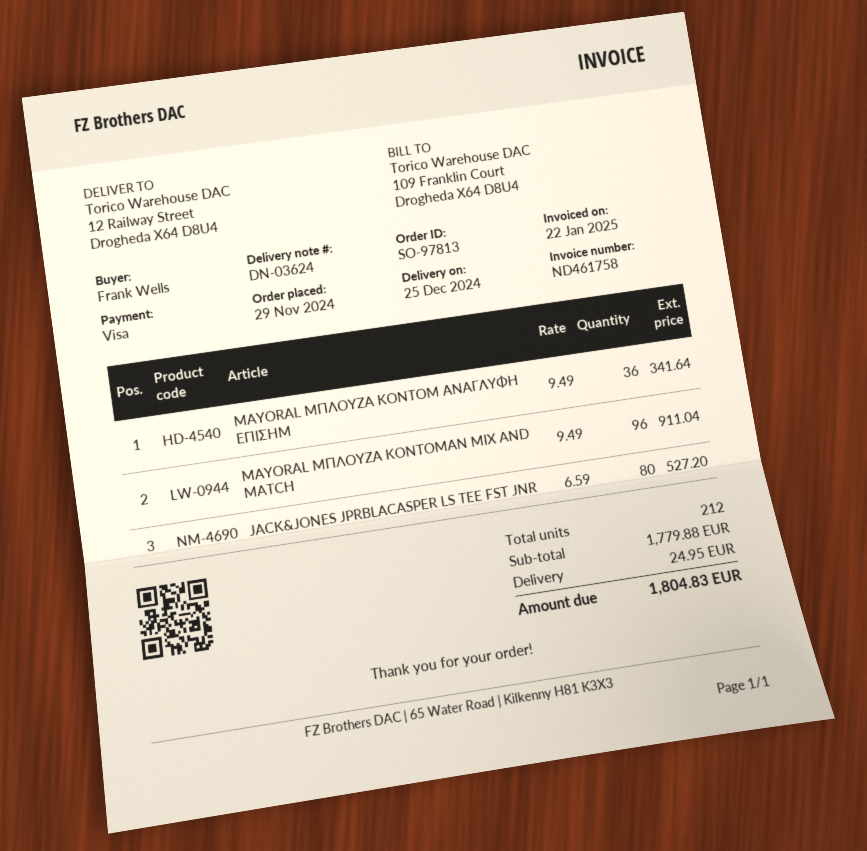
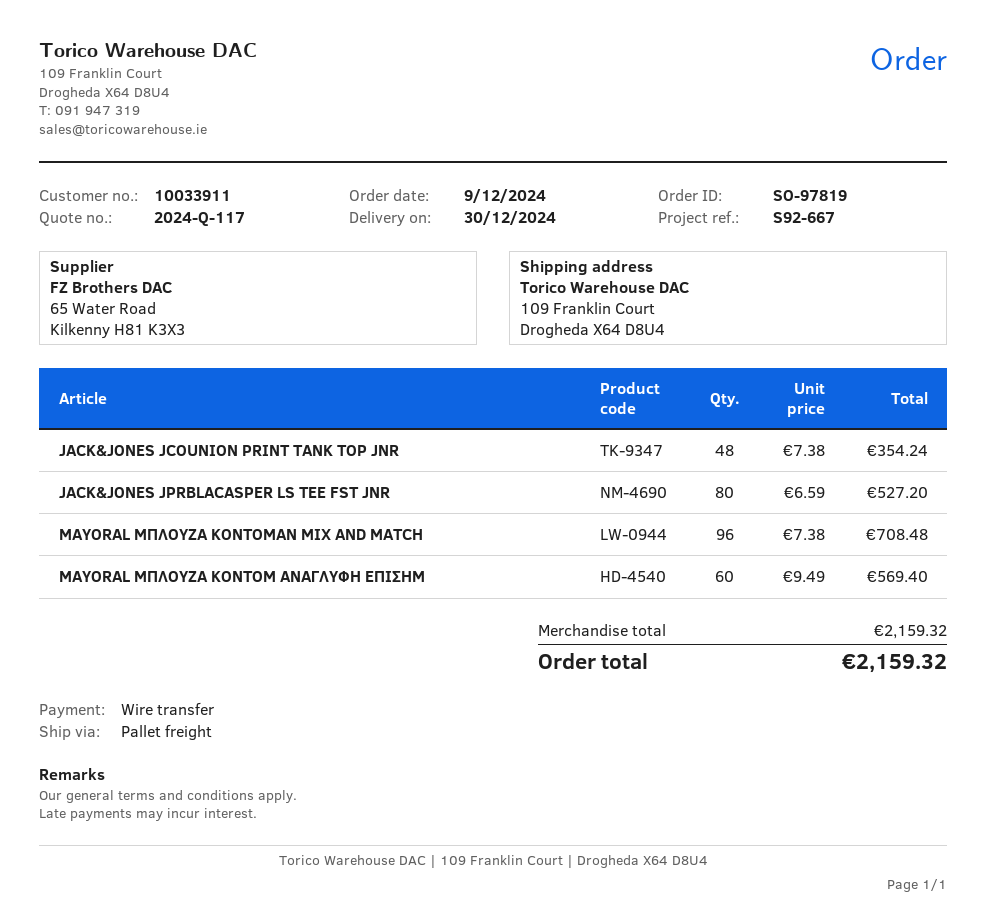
order number: SO-97813 -> SO-97819
order date: 2024-11-29 -> 2024-12-09
delivery date: 2024-12-25 -> 2024-12-30
payment method: Visa -> bank transfer
ship to: 12 Railway Street, Drogheda X64 D8U4 -> 109 Franklin Court, Drogheda X64 D8U4
MAYORAL ΜΠΛΟΥΖΑ ΚΟΝΤΟΜ ΑΝΑΓΛΥΦΗ ΕΠΙΣΗΜ: 36 x 9.49 = 341.64 -> 60 x 9.49 = 569.40
MAYORAL ΜΠΛΟΥΖΑ ΚΟΝΤΟΜΑΝ MIX AND MATCH: 96 x 9.49 = 911.04 -> 96 x 7.38 = 708.48
JACK&JONES JCOUNION PRINT TANK TOP JNR: none -> 48 x 7.38 = 354.24
subtotal: 1779.88 -> 2159.32
shipping: 24.95 -> none
total: 1804.83 -> 2159.32

